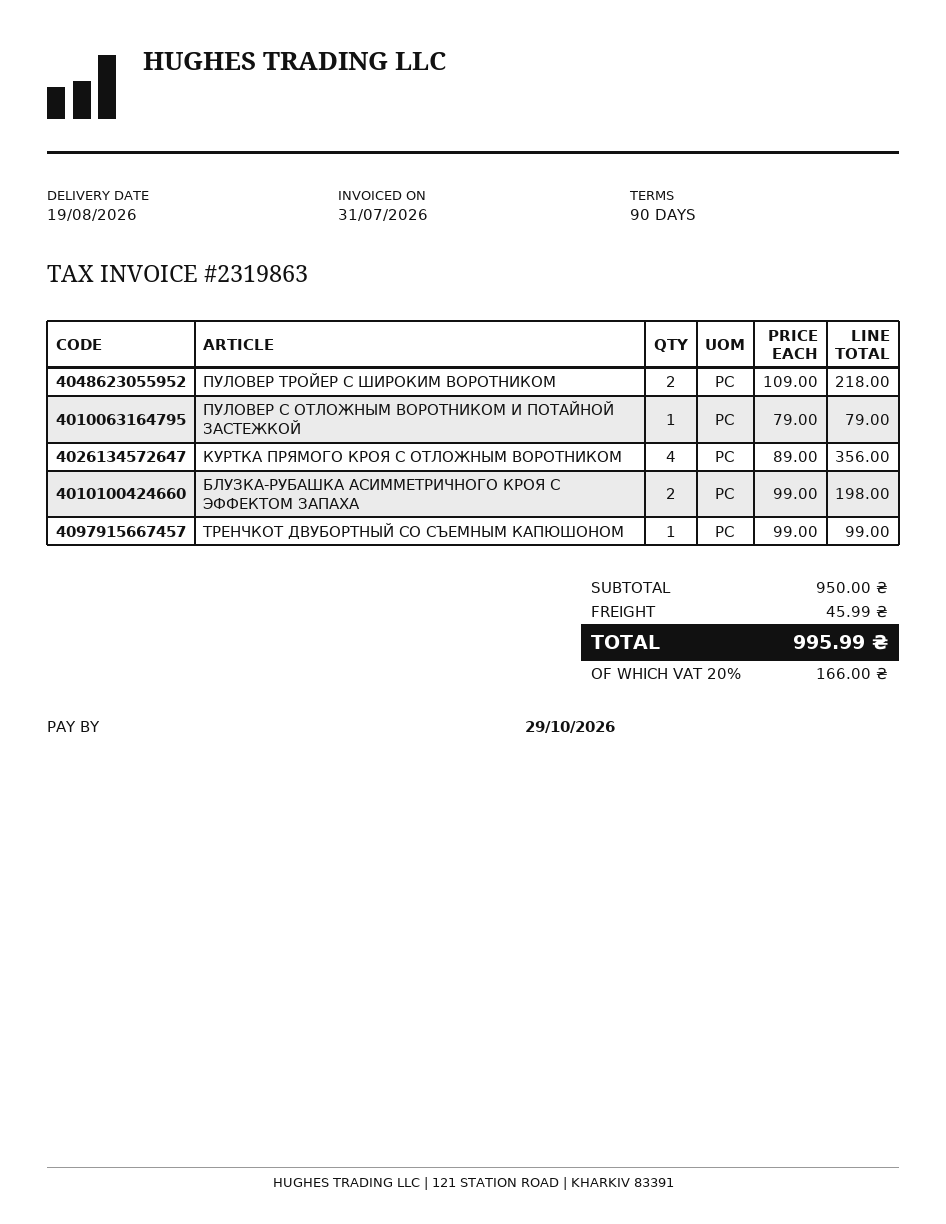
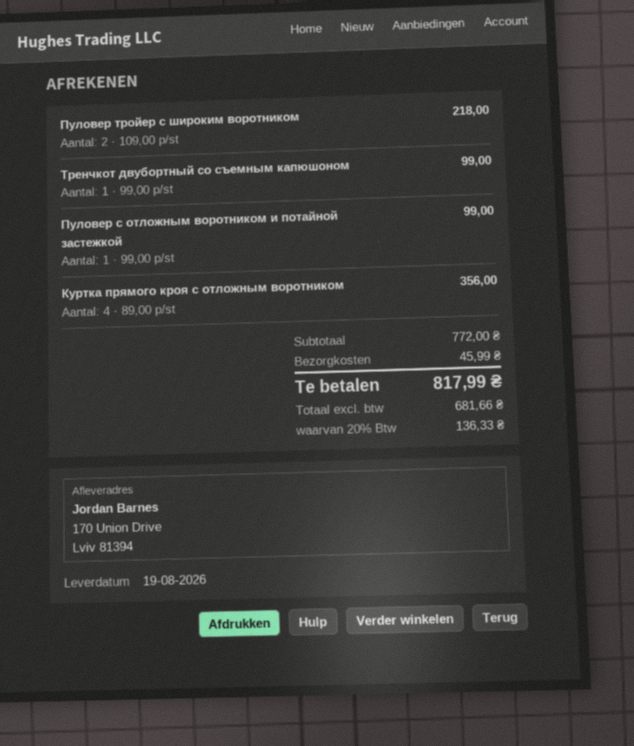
ПУЛОВЕР С ОТЛОЖНЫМ ВОРОТНИКОМ И ПОТАЙНОЙ ЗАСТЕЖКОЙ: 1 x 79.00 = 79.00 -> 1 x 99.00 = 99.00
БЛУЗКА-РУБАШКА АСИММЕТРИЧНОГО КРОЯ С ЭФФЕКТОМ ЗАПАХА: 2 x 99.00 = 198.00 -> none
subtotal: 950.00 -> 772.00
tax: 20% = 166.00 -> 20% = 136.33
total: 995.99 -> 817.99

